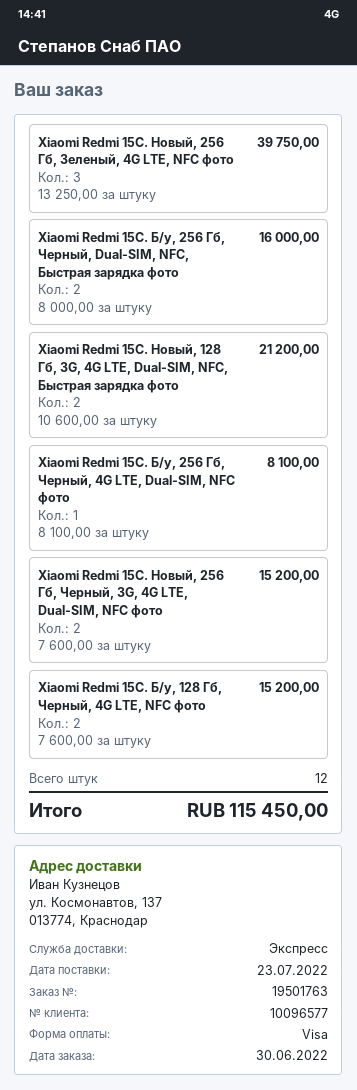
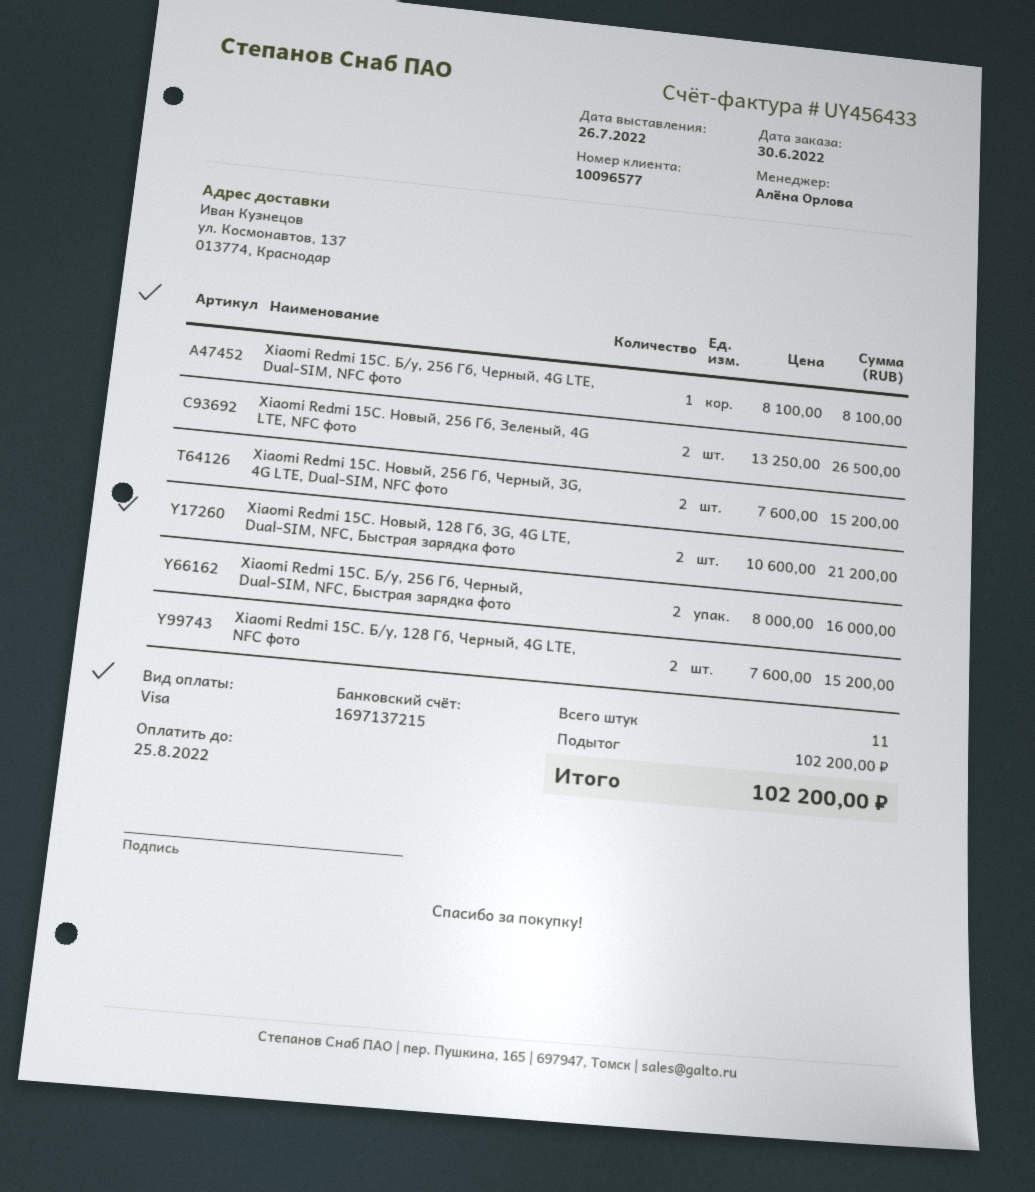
Xiaomi Redmi 15C. Новый, 256 Гб, Зеленый, 4G LTE, NFC фото: 3 x 13250.00 = 39750.00 -> 2 x 13250.00 = 26500.00
total quantity: 12 -> 11
total: 115450.00 -> 102200.00

